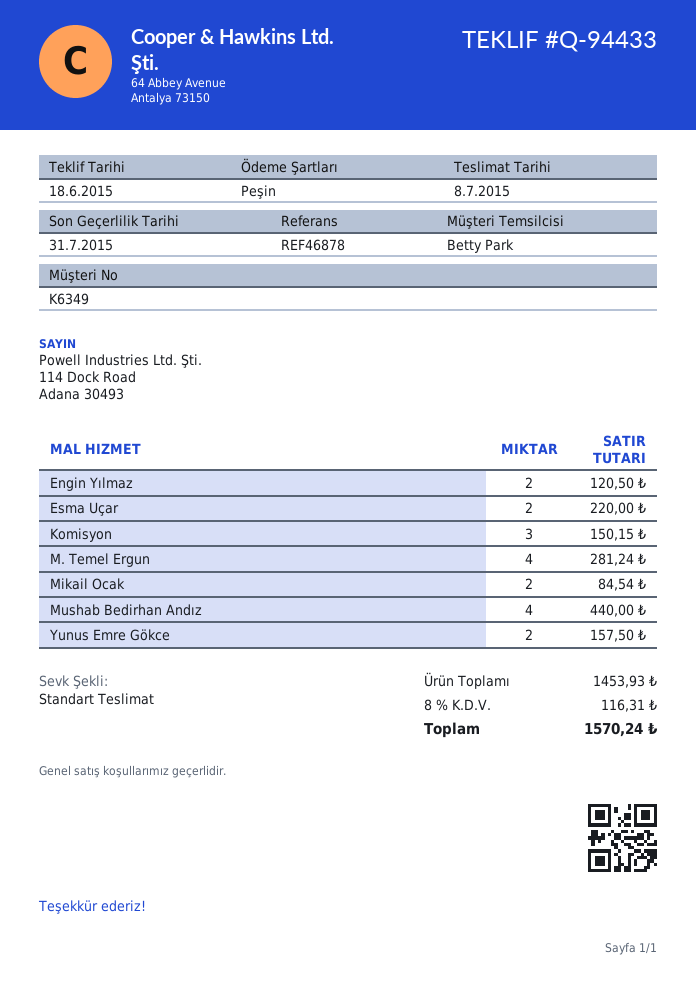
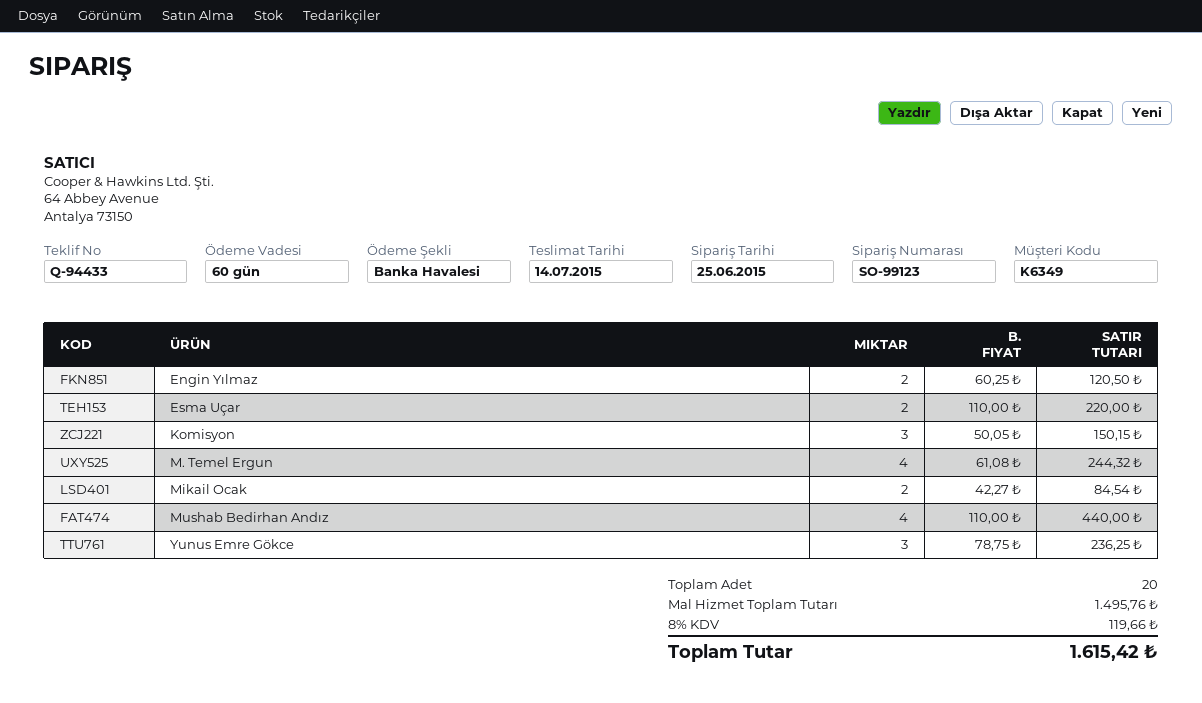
delivery date: 2015-07-08 -> 2015-07-14
payment terms: on receipt -> 60 days
M. Temel Ergun: 4 for 281.24 -> 4 for 244.32
Yunus Emre Gökce: 2 for 157.50 -> 3 for 236.25
subtotal: 1453.93 -> 1495.76
tax: 8% = 116.31 -> 8% = 119.66
total: 1570.24 -> 1615.42

